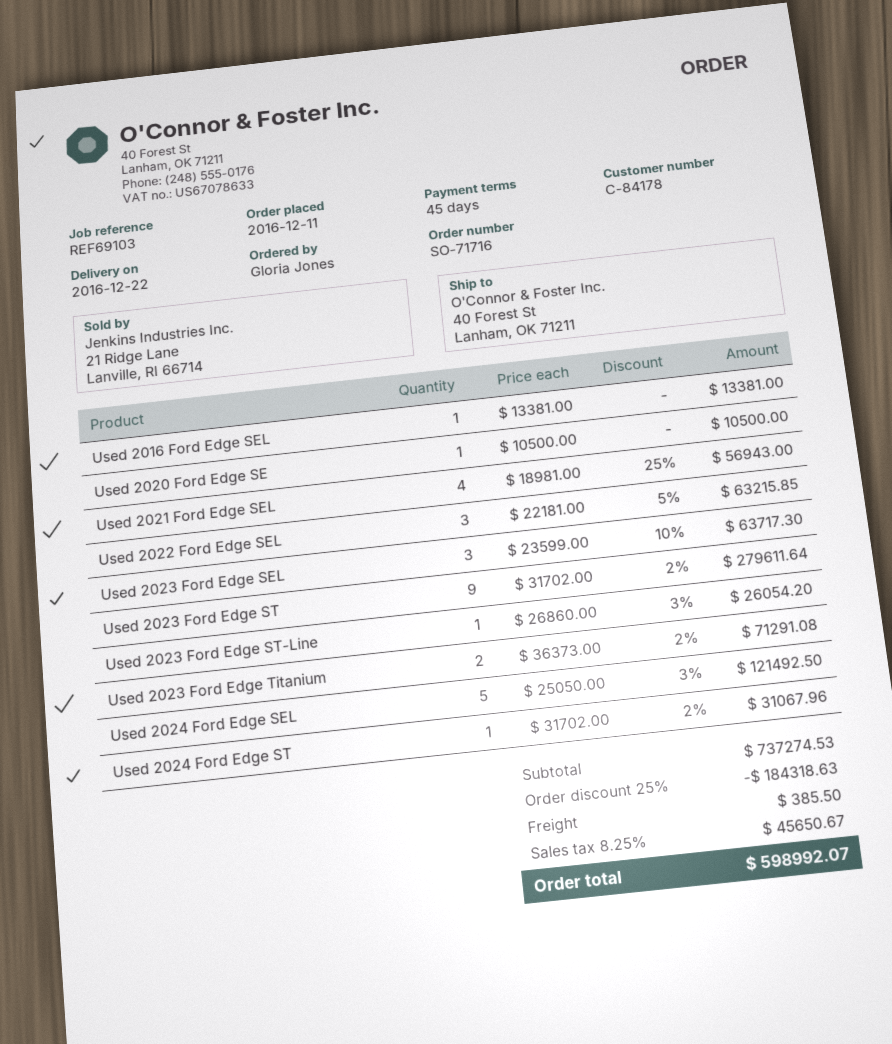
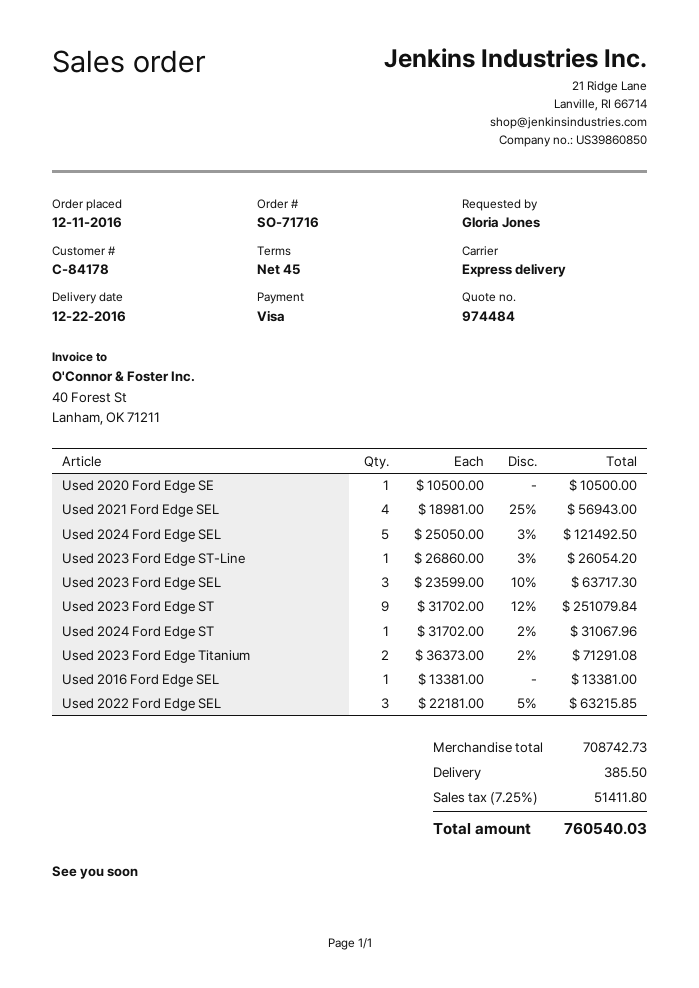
Used 2023 Ford Edge ST: 9 x 31702.00 - 2% = 279611.64 -> 9 x 31702.00 - 12% = 251079.84
subtotal: 737274.53 -> 708742.73
discount: 25% = 184318.63 -> none
tax: 8.25% = 45650.67 -> 7.25% = 51411.80
total: 598992.07 -> 760540.03

